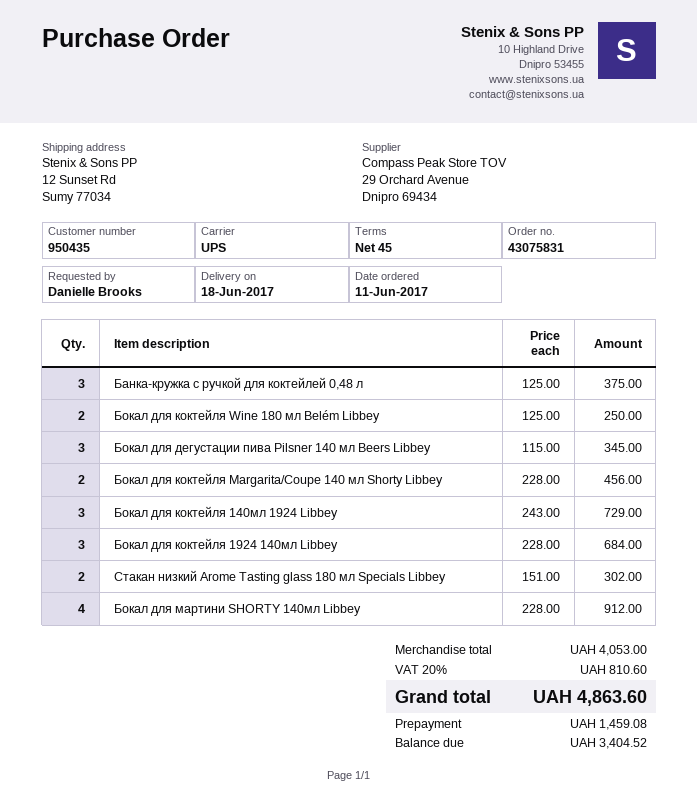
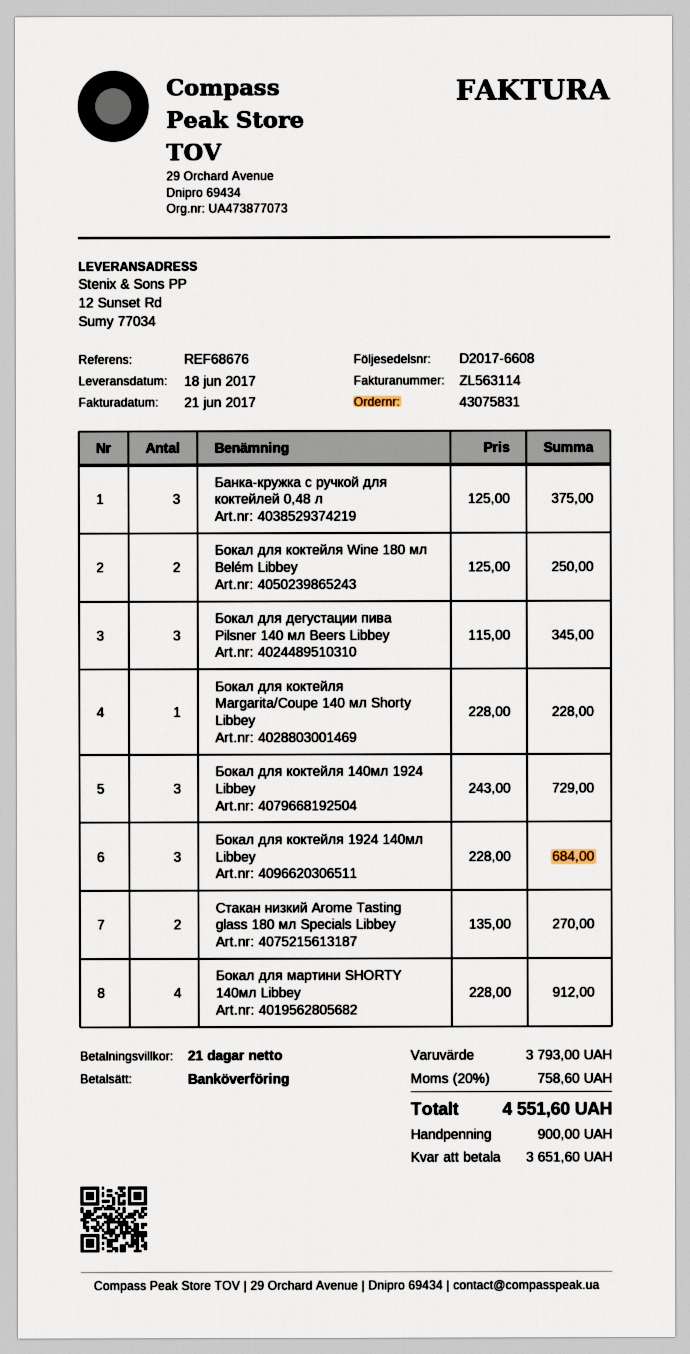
payment terms: 45 days -> 21 days
Бокал для коктейля Margarita/Coupe 140 мл Shorty Libbey: 2 x 228.00 = 456.00 -> 1 x 228.00 = 228.00
Стакан низкий Arome Tasting glass 180 мл Specials Libbey: 2 x 151.00 = 302.00 -> 2 x 135.00 = 270.00
subtotal: 4053.00 -> 3793.00
tax: 20% = 810.60 -> 20% = 758.60
total: 4863.60 -> 4551.60
deposit: 1459.08 -> 900.00
balance: 3404.52 -> 3651.60

